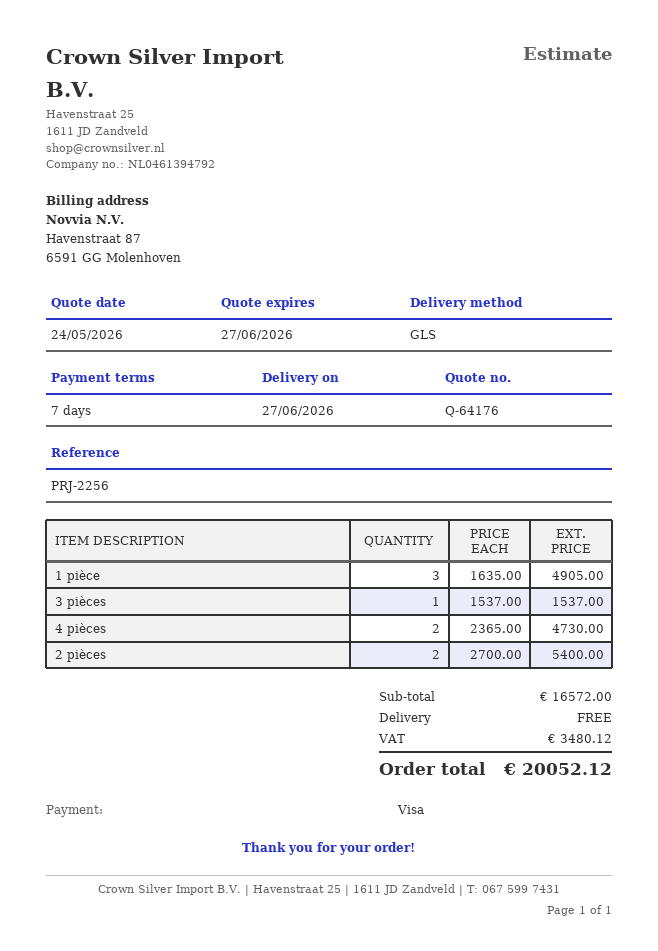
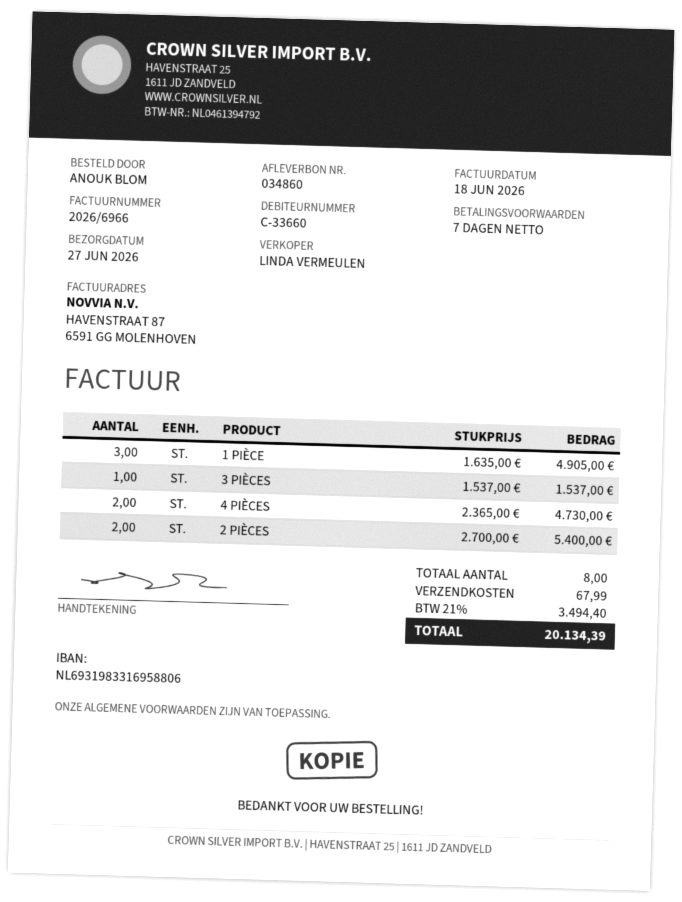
shipping: 0.00 -> 67.99
tax: 3480.12 -> 3494.40
total: 20052.12 -> 20134.39

